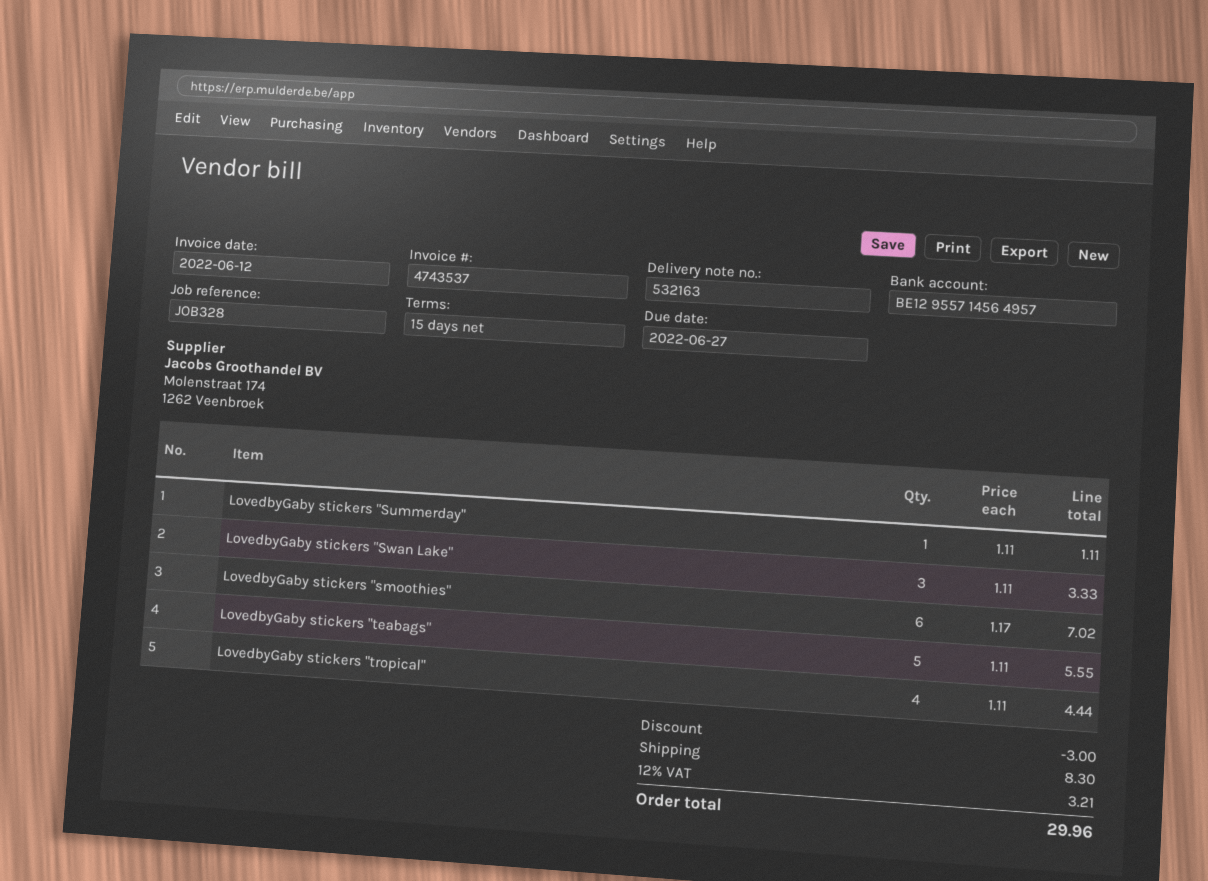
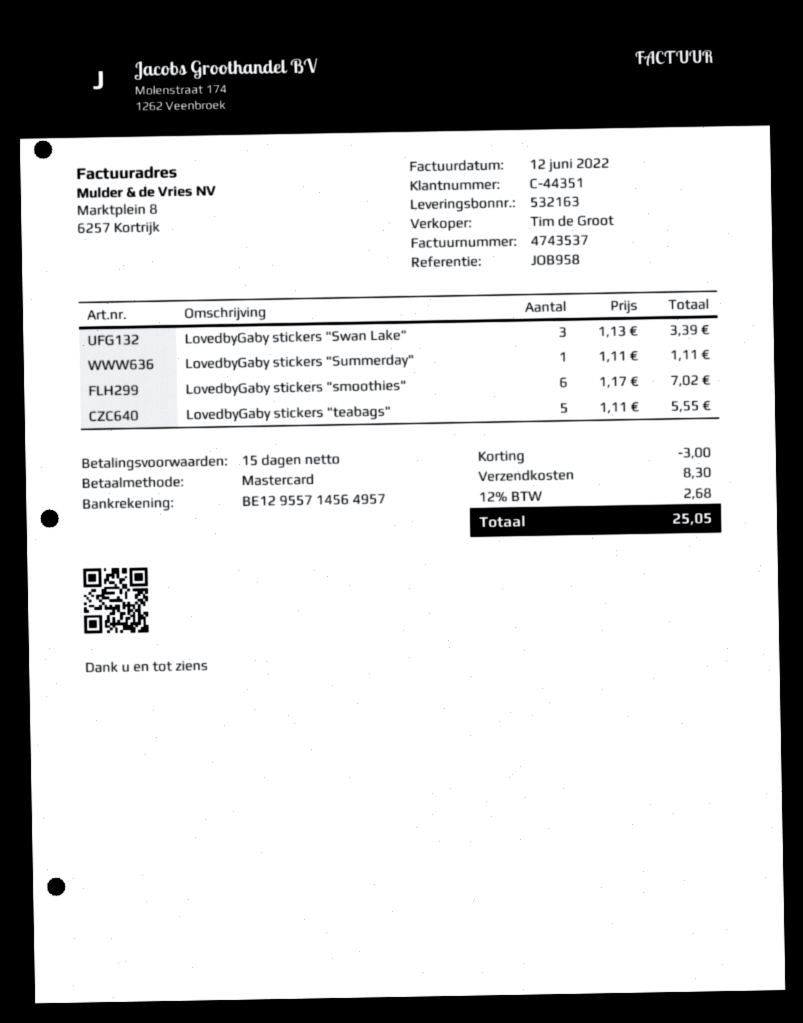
reference: JOB328 -> JOB958
LovedbyGaby stickers "Swan Lake": 3 x 1.11 = 3.33 -> 3 x 1.13 = 3.39
LovedbyGaby stickers "tropical": 4 x 1.11 = 4.44 -> none
tax: 12% = 3.21 -> 12% = 2.68
total: 29.96 -> 25.05

